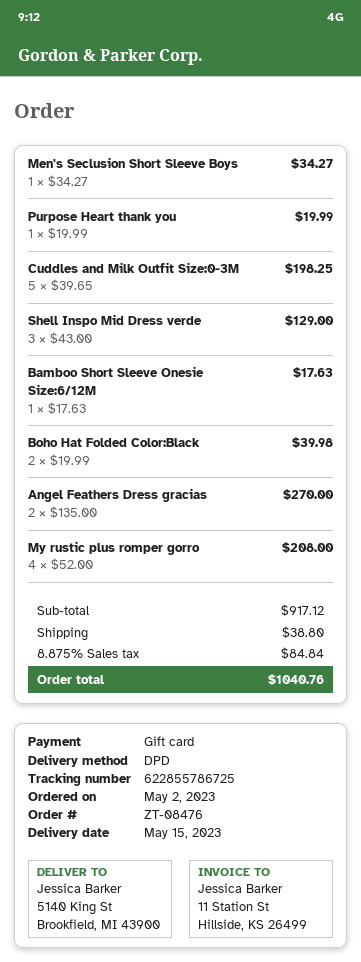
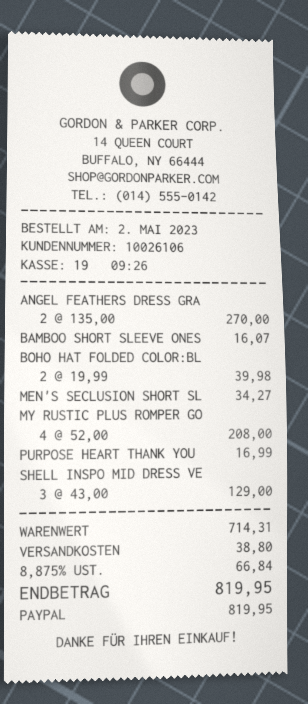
payment method: gift card -> PayPal
Purpose Heart thank you: 1 x 19.99 = 19.99 -> 1 x 16.99 = 16.99
Cuddles and Milk Outfit Size:0-3M: 5 x 39.65 = 198.25 -> none
Bamboo Short Sleeve Onesie Size:6/12M: 1 x 17.63 = 17.63 -> 1 x 16.07 = 16.07
subtotal: 917.12 -> 714.31
tax: 8.875% = 84.84 -> 8.875% = 66.84
total: 1040.76 -> 819.95

